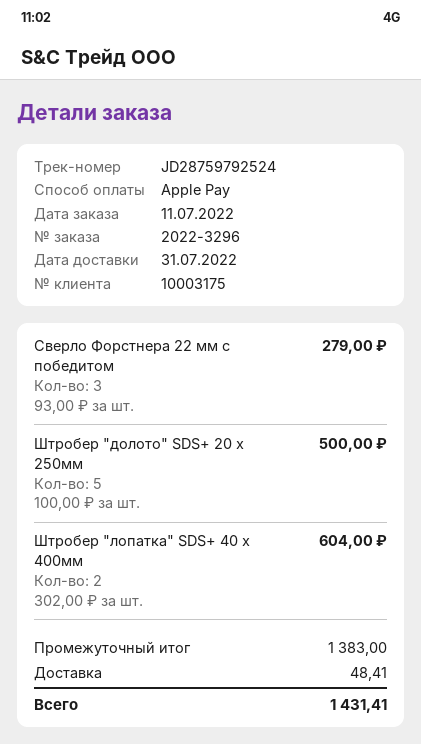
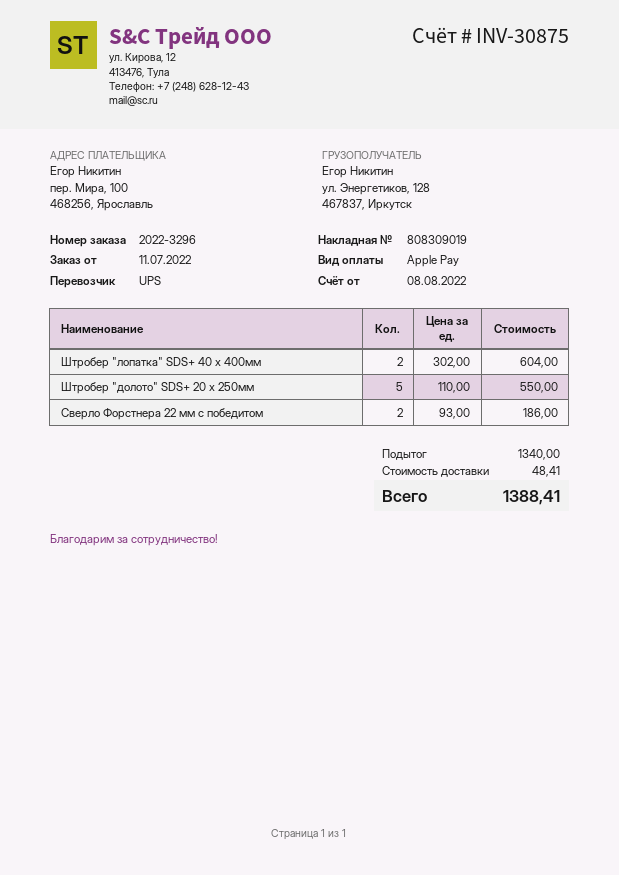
Сверло Форстнера 22 мм с победитом: 3 x 93.00 = 279.00 -> 2 x 93.00 = 186.00
Штробер "долото" SDS+ 20 х 250мм: 5 x 100.00 = 500.00 -> 5 x 110.00 = 550.00
subtotal: 1383.00 -> 1340.00
total: 1431.41 -> 1388.41

